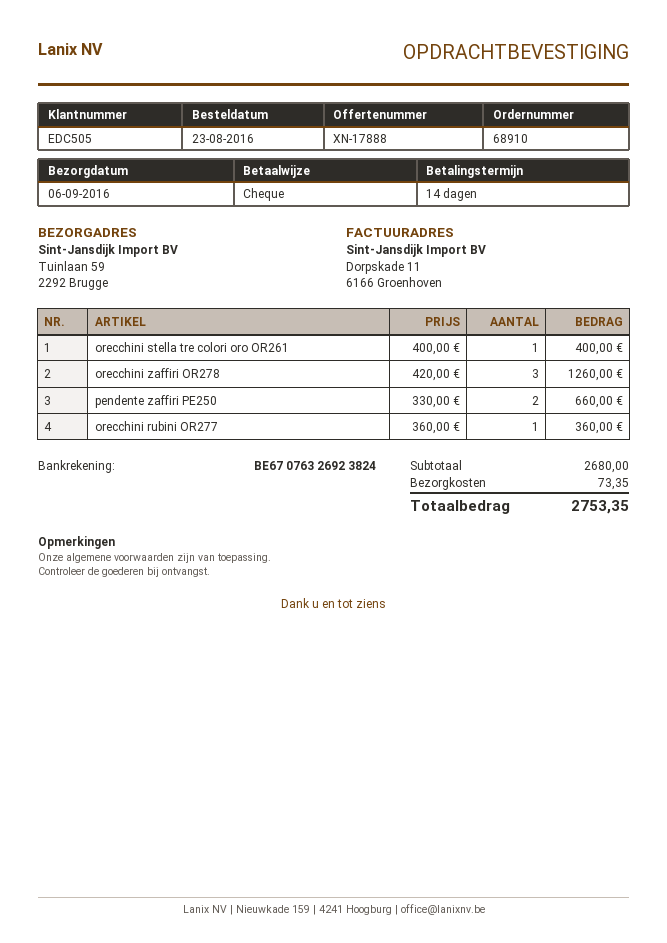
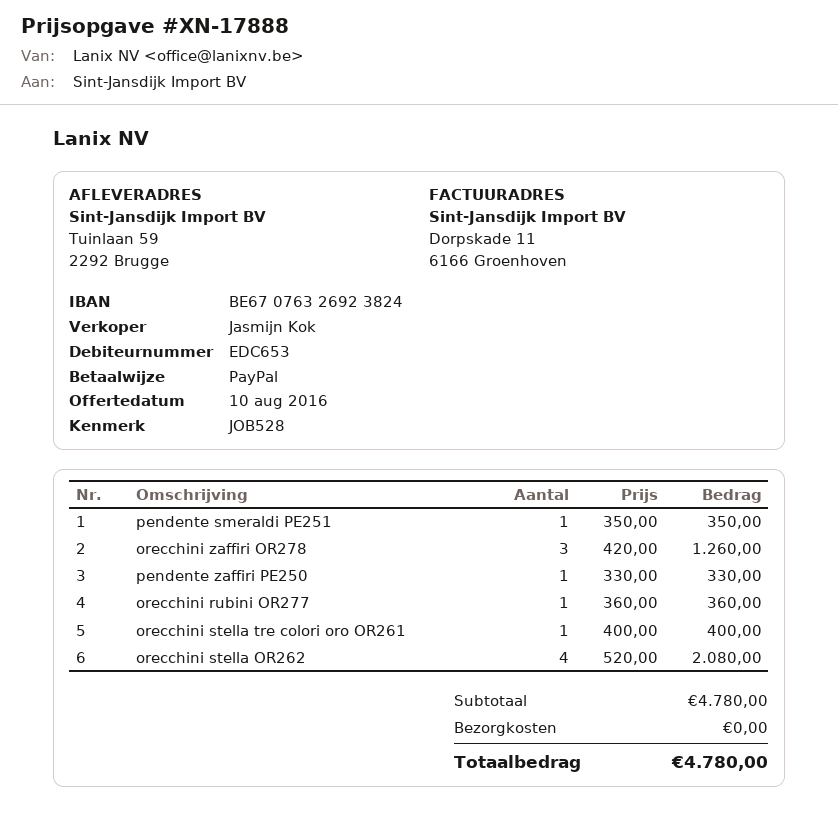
customer number: EDC505 -> EDC653
payment method: cheque -> PayPal
pendente zaffiri PE250: 2 x 330.00 = 660.00 -> 1 x 330.00 = 330.00
pendente smeraldi PE251: none -> 1 x 350.00 = 350.00
orecchini stella OR262: none -> 4 x 520.00 = 2080.00
subtotal: 2680.00 -> 4780.00
shipping: 73.35 -> 0.00
total: 2753.35 -> 4780.00

